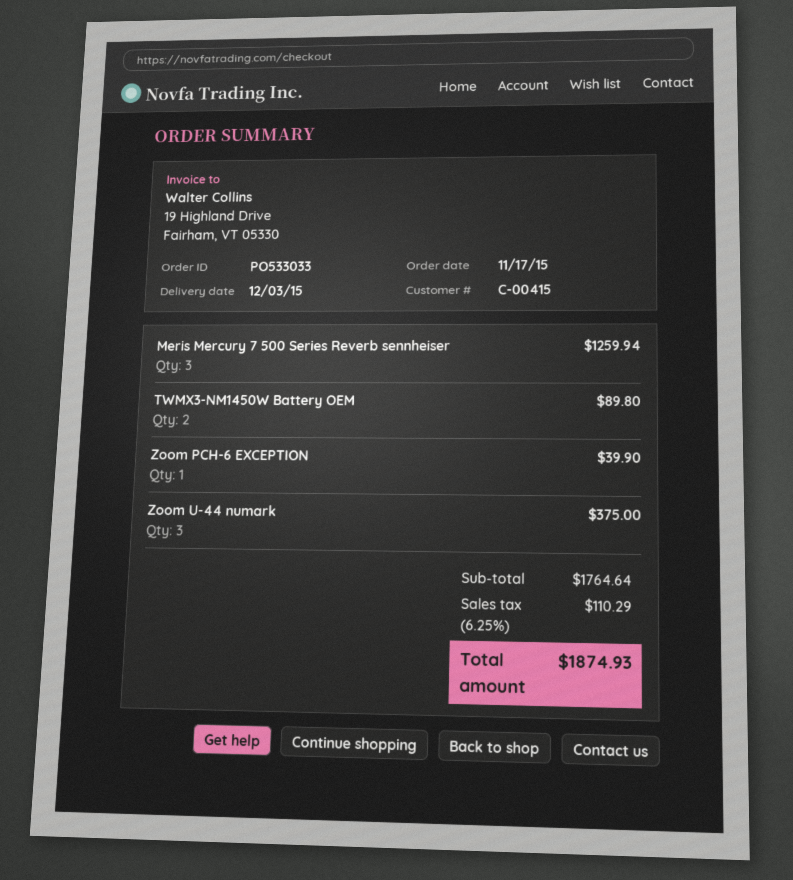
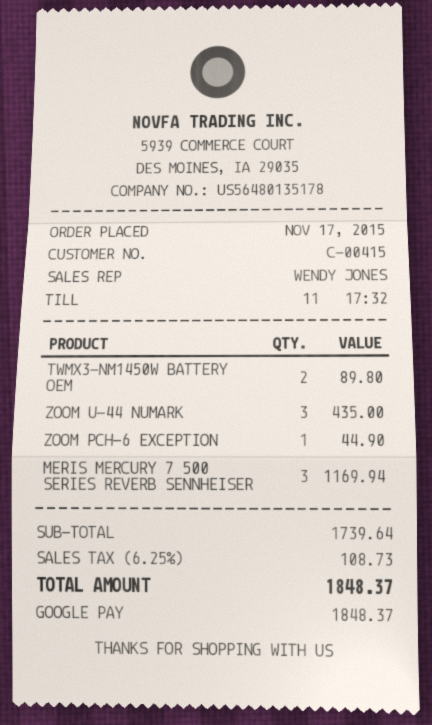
Meris Mercury 7 500 Series Reverb sennheiser: 3 for 1259.94 -> 3 for 1169.94
Zoom PCH-6 EXCEPTION: 1 for 39.90 -> 1 for 44.90
Zoom U-44 numark: 3 for 375.00 -> 3 for 435.00
subtotal: 1764.64 -> 1739.64
tax: 6.25% = 110.29 -> 6.25% = 108.73
total: 1874.93 -> 1848.37

